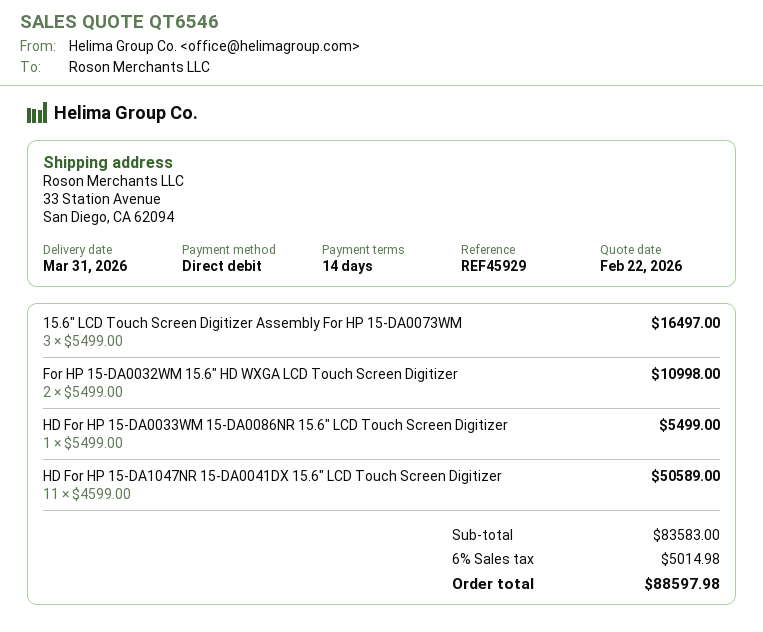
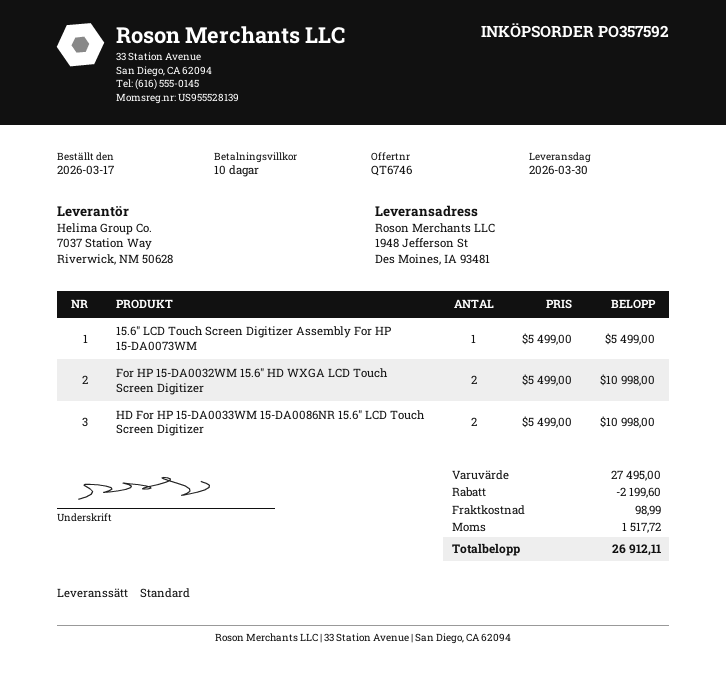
quote number: QT6546 -> QT6746
delivery date: 2026-03-31 -> 2026-03-30
payment terms: 14 days -> 10 days
ship to: 33 Station Avenue, San Diego, CA 62094 -> 1948 Jefferson St, Des Moines, IA 93481
15.6" LCD Touch Screen Digitizer Assembly For HP 15-DA0073WM: 3 x 5499.00 = 16497.00 -> 1 x 5499.00 = 5499.00
HD For HP 15-DA0033WM 15-DA0086NR 15.6" LCD Touch Screen Digitizer: 1 x 5499.00 = 5499.00 -> 2 x 5499.00 = 10998.00
HD For HP 15-DA1047NR 15-DA0041DX 15.6" LCD Touch Screen Digitizer: 11 x 4599.00 = 50589.00 -> none
subtotal: 83583.00 -> 27495.00
discount: none -> 2199.60
shipping: none -> 98.99
tax: 5014.98 -> 1517.72
total: 88597.98 -> 26912.11

